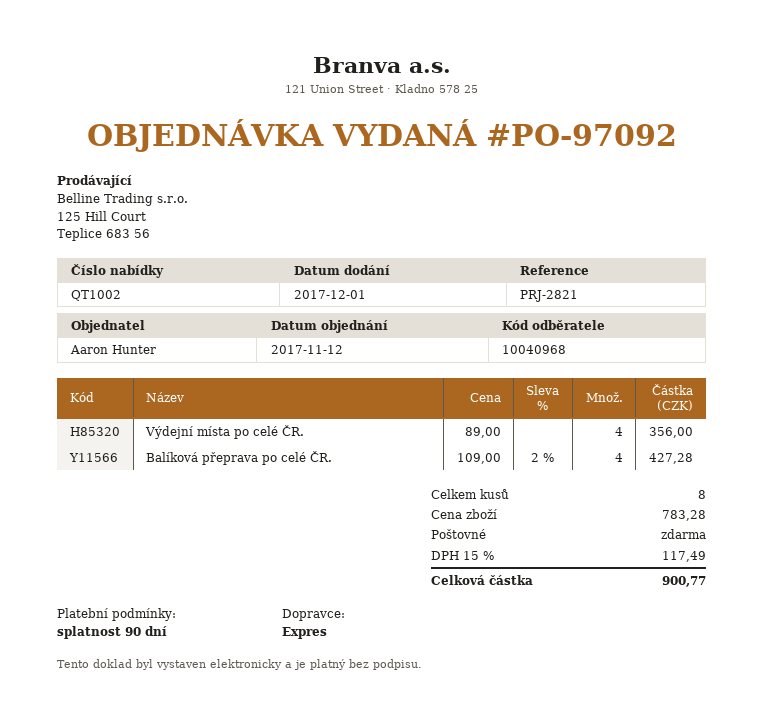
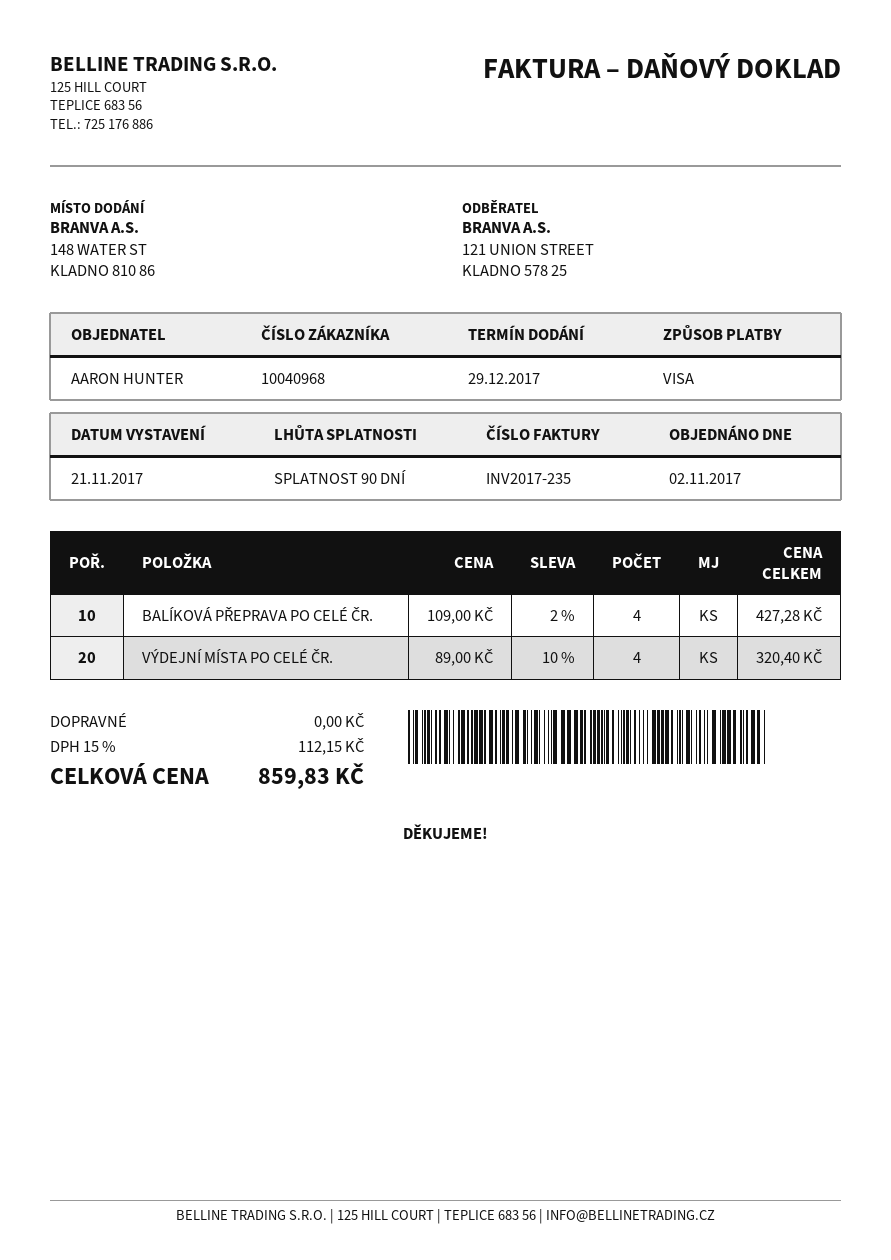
order date: 2017-11-12 -> 2017-11-02
delivery date: 2017-12-01 -> 2017-12-29
Výdejní místa po celé ČR.: 4 x 89.00 = 356.00 -> 4 x 89.00 - 10% = 320.40
tax: 15% = 117.49 -> 15% = 112.15
total: 900.77 -> 859.83

